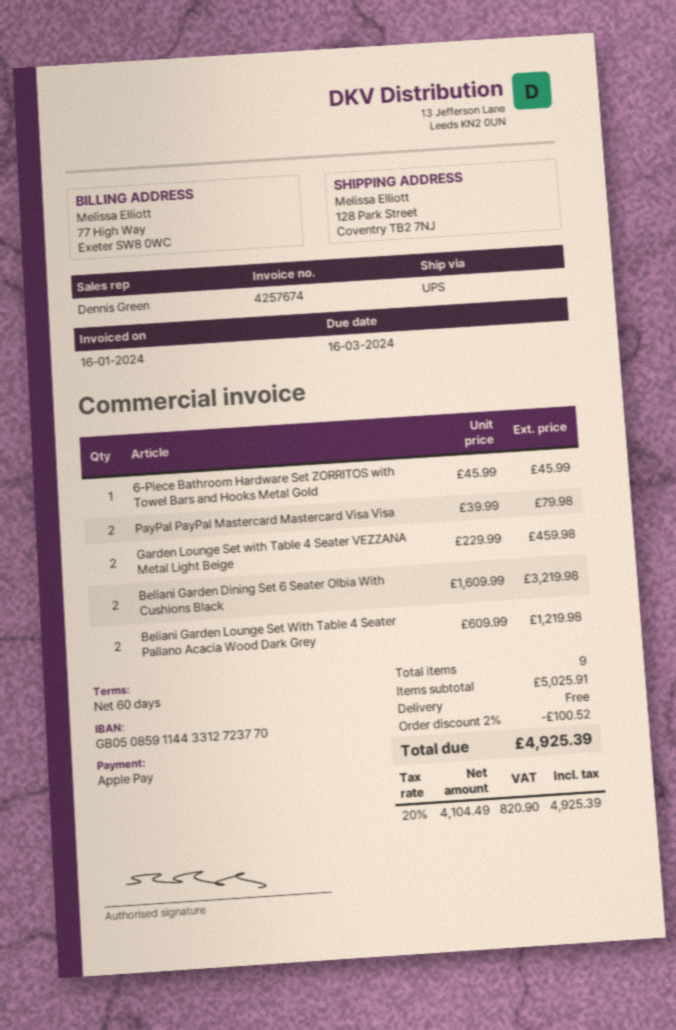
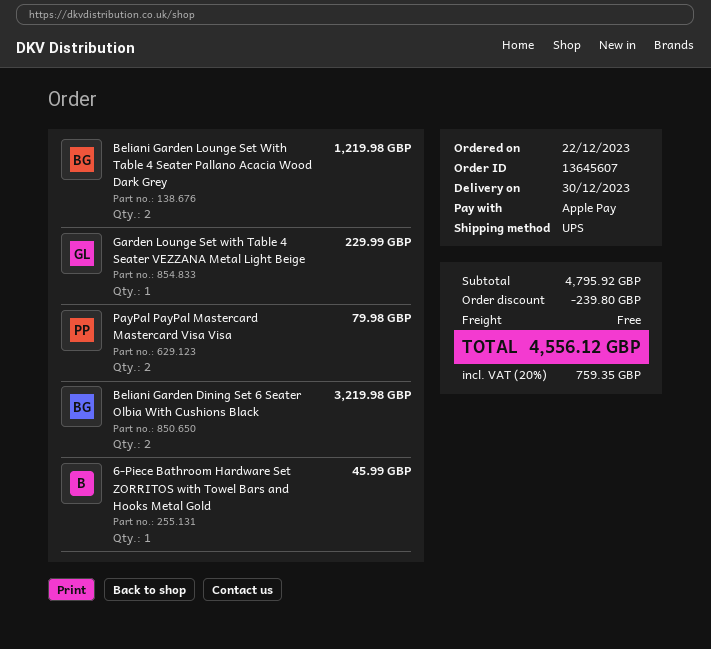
Garden Lounge Set with Table 4 Seater VEZZANA Metal Light Beige: 2 for 459.98 -> 1 for 229.99
subtotal: 5025.91 -> 4795.92
discount: 100.52 -> 239.80
tax: 20% = 820.90 -> 20% = 759.35
total: 4925.39 -> 4556.12

